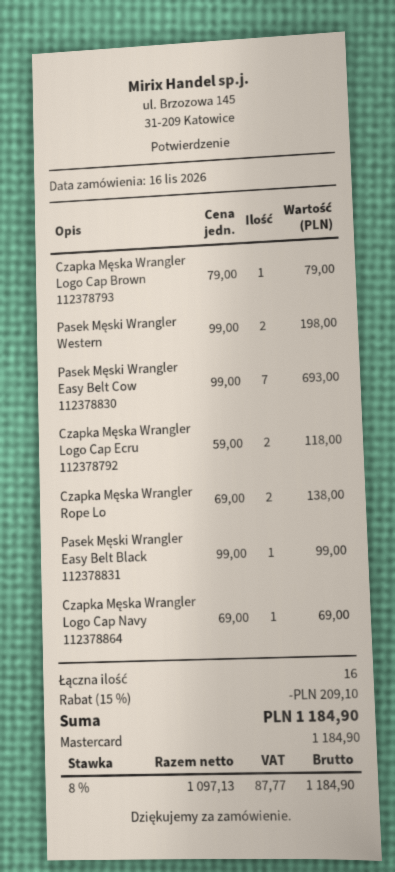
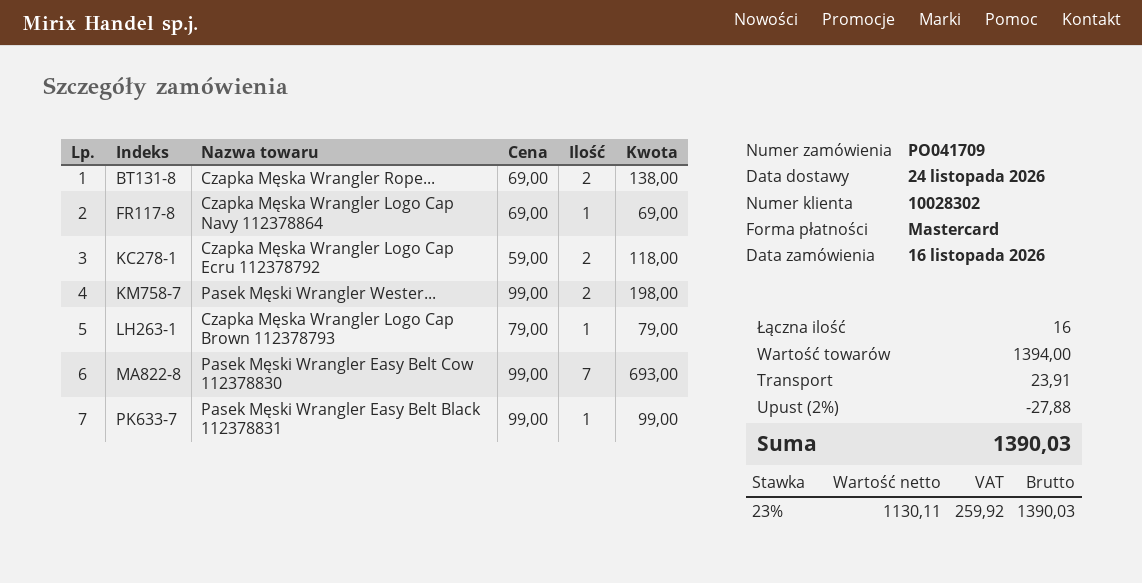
discount: 15% = 209.10 -> 2% = 27.88
shipping: none -> 23.91
net: 1097.13 -> 1130.11
tax: 8% = 87.77 -> 23% = 259.92
total: 1184.90 -> 1390.03

